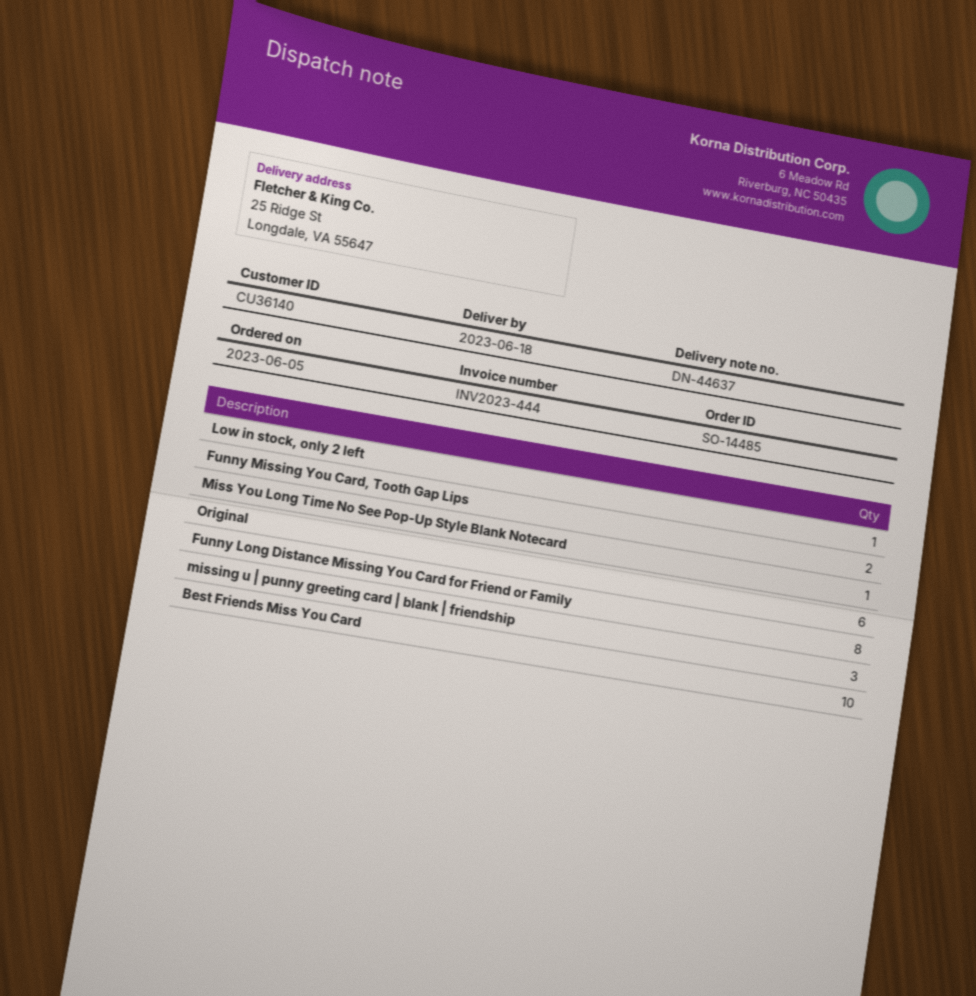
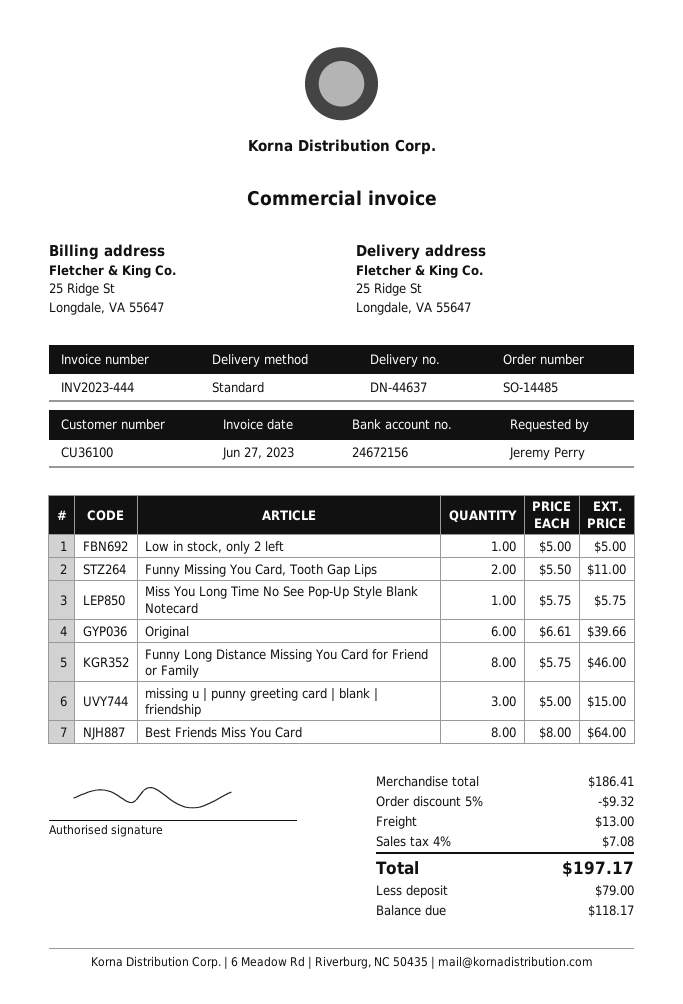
customer number: CU36140 -> CU36100
Best Friends Miss You Card: 10 -> 8

